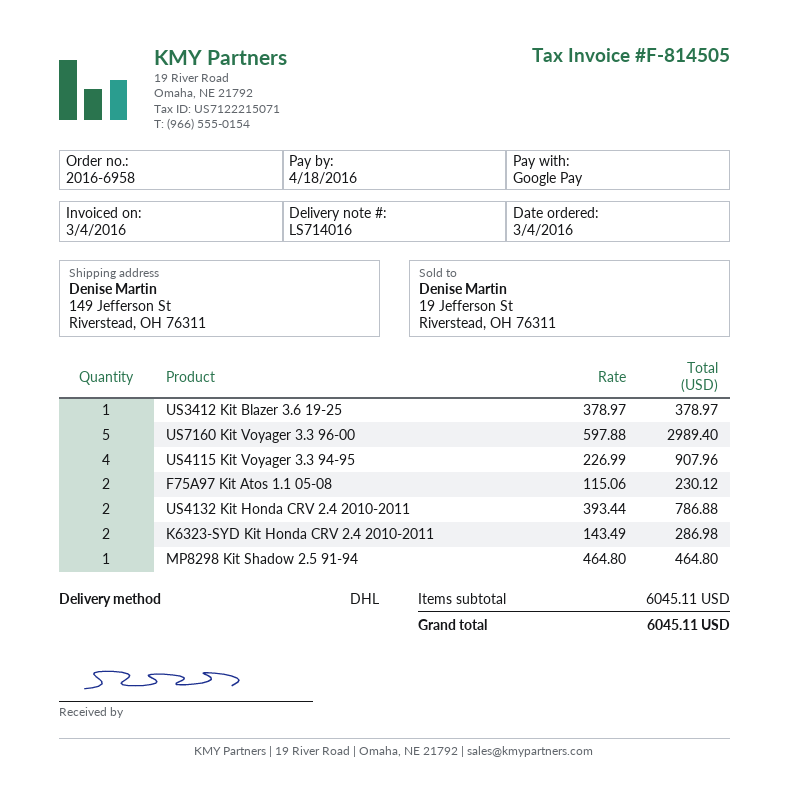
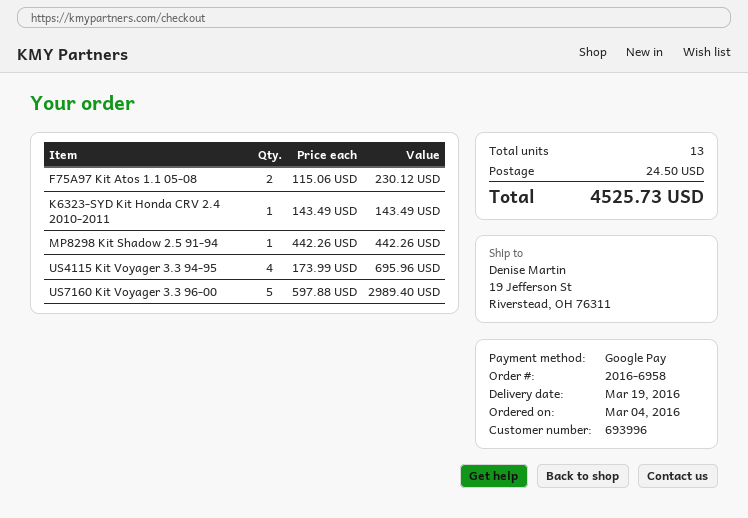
ship to: 149 Jefferson St, Riverstead, OH 76311 -> 19 Jefferson St, Riverstead, OH 76311
US3412 Kit Blazer 3.6 19-25: 1 x 378.97 = 378.97 -> none
US4115 Kit Voyager 3.3 94-95: 4 x 226.99 = 907.96 -> 4 x 173.99 = 695.96
US4132 Kit Honda CRV 2.4 2010-2011: 2 x 393.44 = 786.88 -> none
K6323-SYD Kit Honda CRV 2.4 2010-2011: 2 x 143.49 = 286.98 -> 1 x 143.49 = 143.49
MP8298 Kit Shadow 2.5 91-94: 1 x 464.80 = 464.80 -> 1 x 442.26 = 442.26
shipping: none -> 24.50
total: 6045.11 -> 4525.73

